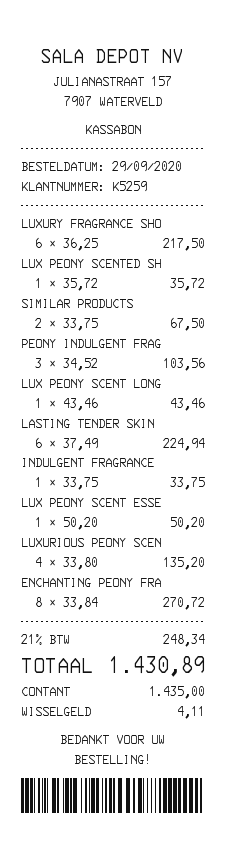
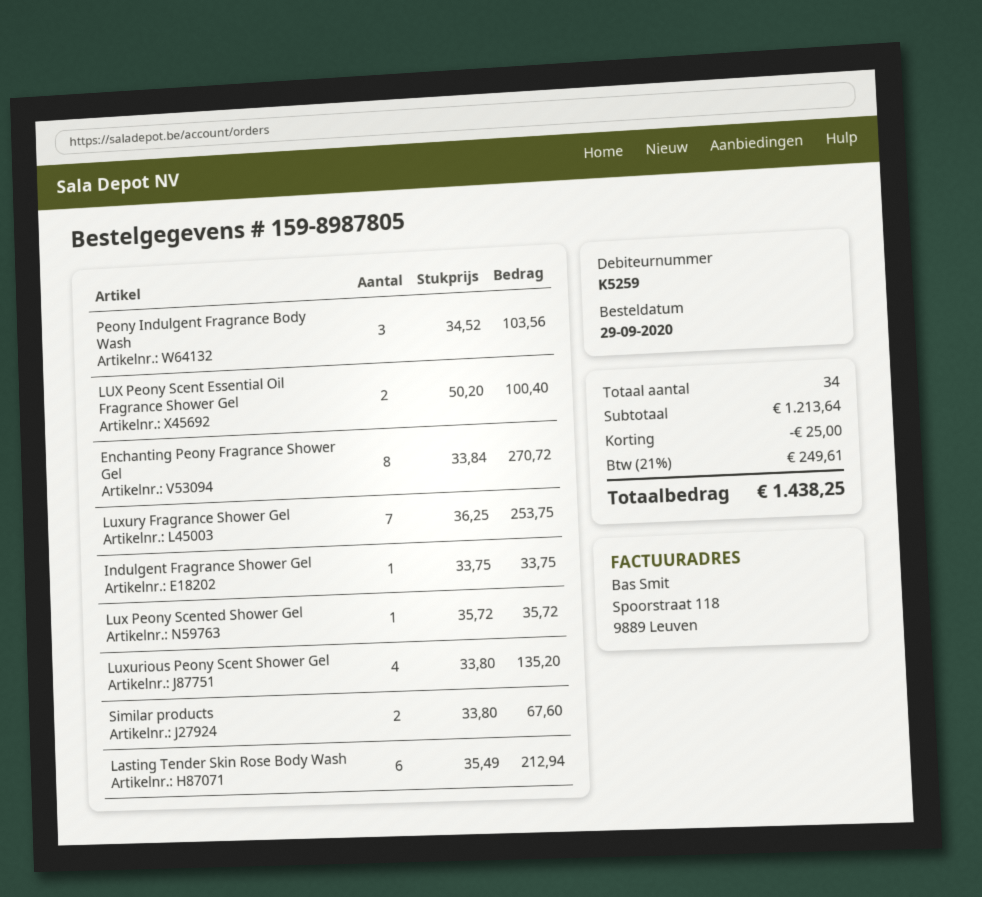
LUXURY FRAGRANCE SHO: 6 x 36.25 = 217.50 -> 7 x 36.25 = 253.75
SIMILAR PRODUCTS: 2 x 33.75 = 67.50 -> 2 x 33.80 = 67.60
LUX PEONY SCENT LONG: 1 x 43.46 = 43.46 -> none
LASTING TENDER SKIN: 6 x 37.49 = 224.94 -> 6 x 35.49 = 212.94
LUX PEONY SCENT ESSE: 1 x 50.20 = 50.20 -> 2 x 50.20 = 100.40
discount: none -> 25.00
tax: 21% = 248.34 -> 21% = 249.61
total: 1430.89 -> 1438.25

